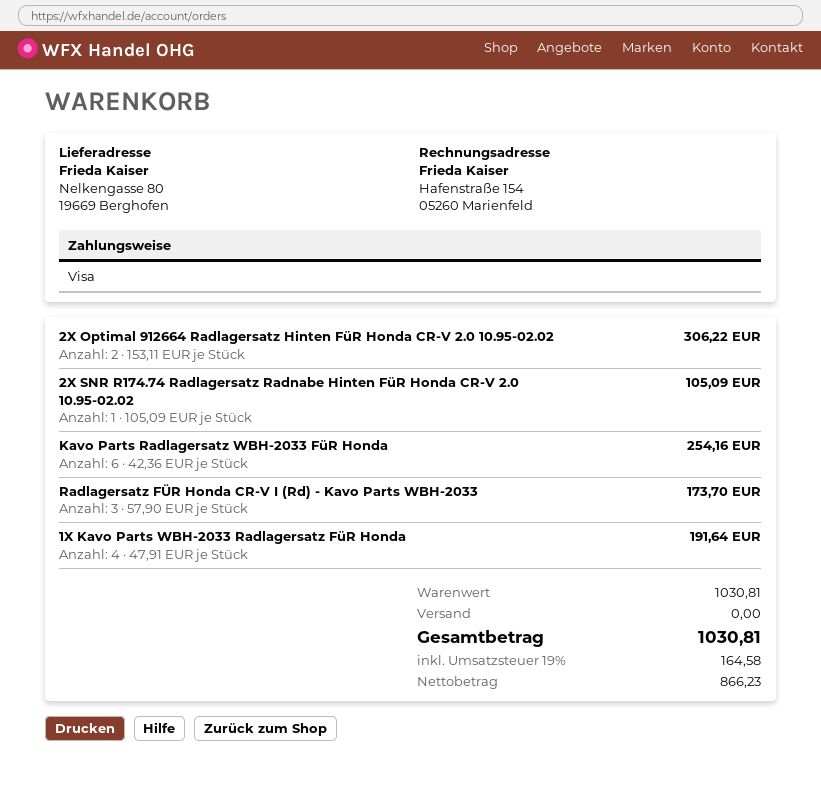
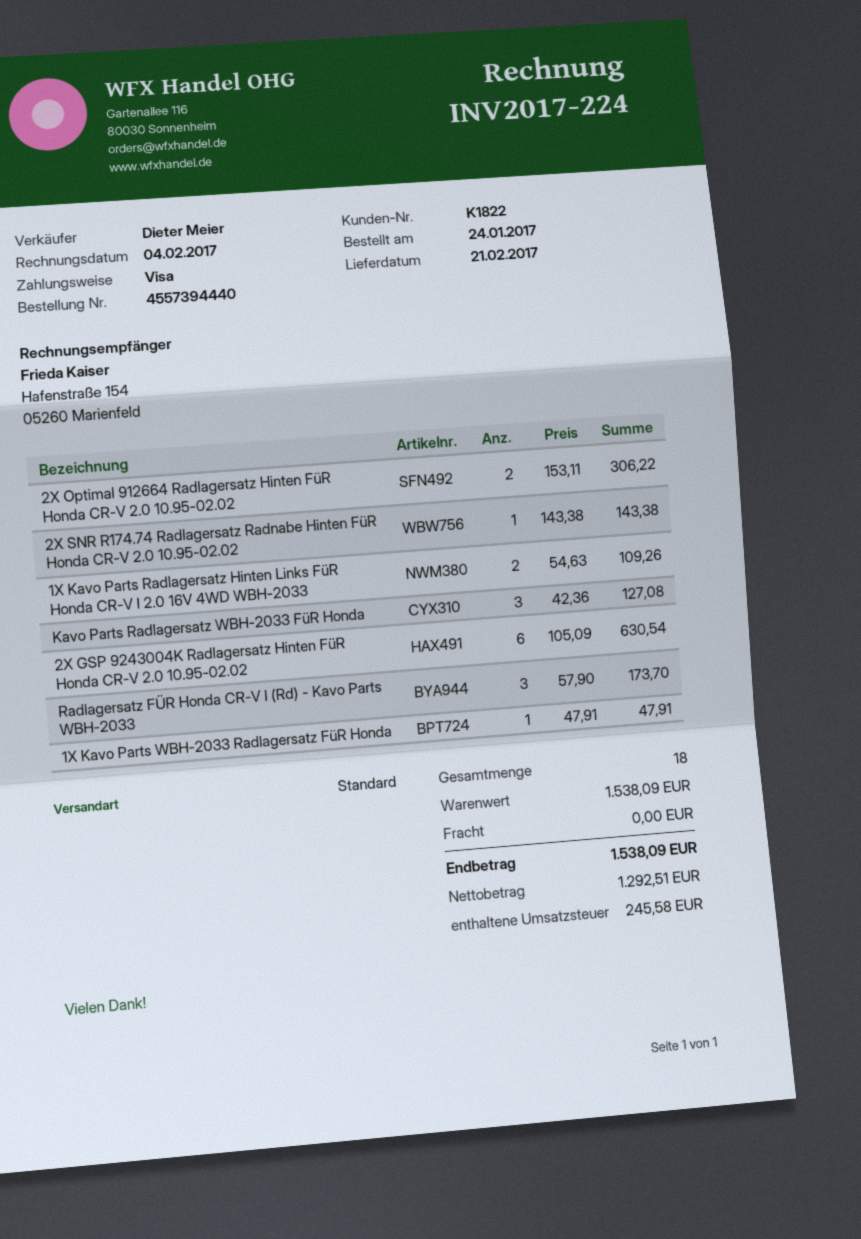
2X SNR R174.74 Radlagersatz Radnabe Hinten FüR Honda CR-V 2.0 10.95-02.02: 1 x 105.09 = 105.09 -> 1 x 143.38 = 143.38
Kavo Parts Radlagersatz WBH-2033 FüR Honda: 6 x 42.36 = 254.16 -> 3 x 42.36 = 127.08
1X Kavo Parts WBH-2033 Radlagersatz FüR Honda: 4 x 47.91 = 191.64 -> 1 x 47.91 = 47.91
1X Kavo Parts Radlagersatz Hinten Links FüR Honda CR-V I 2.0 16V 4WD WBH-2033: none -> 2 x 54.63 = 109.26
2X GSP 9243004K Radlagersatz Hinten FüR Honda CR-V 2.0 10.95-02.02: none -> 6 x 105.09 = 630.54
subtotal: 1030.81 -> 1538.09
net: 866.23 -> 1292.51
tax: 164.58 -> 245.58
total: 1030.81 -> 1538.09

